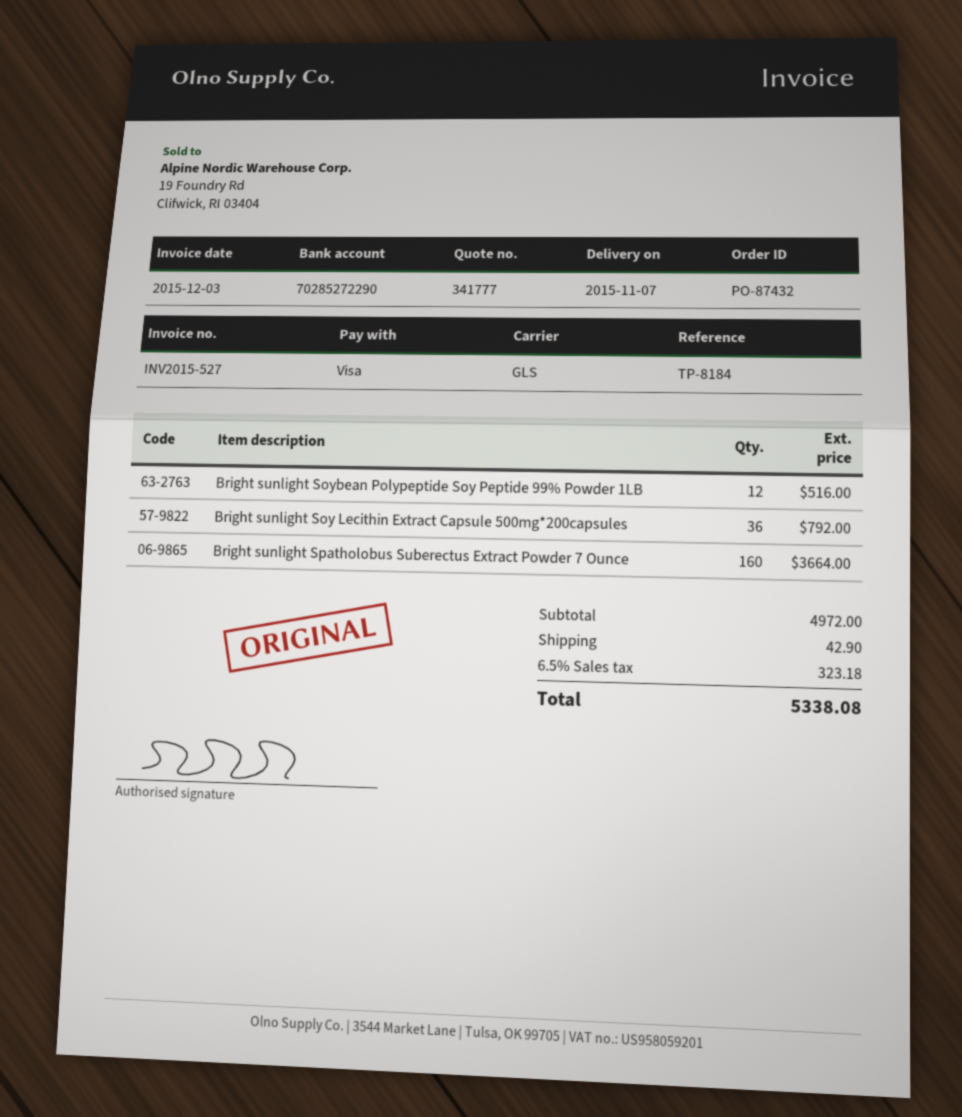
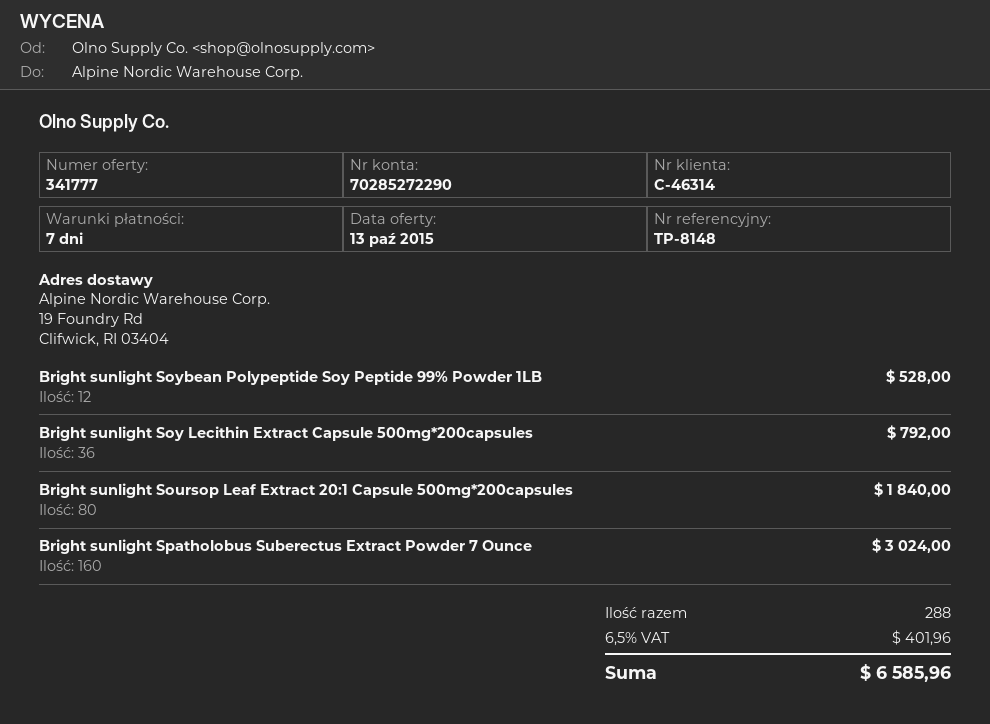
reference: TP-8184 -> TP-8148
Bright sunlight Soybean Polypeptide Soy Peptide 99% Powder 1LB: 12 for 516.00 -> 12 for 528.00
Bright sunlight Spatholobus Suberectus Extract Powder 7 Ounce: 160 for 3664.00 -> 160 for 3024.00
Bright sunlight Soursop Leaf Extract 20:1 Capsule 500mg*200capsules: none -> 80 for 1840.00
shipping: 42.90 -> none
tax: 6.5% = 323.18 -> 6.5% = 401.96
total: 5338.08 -> 6585.96

